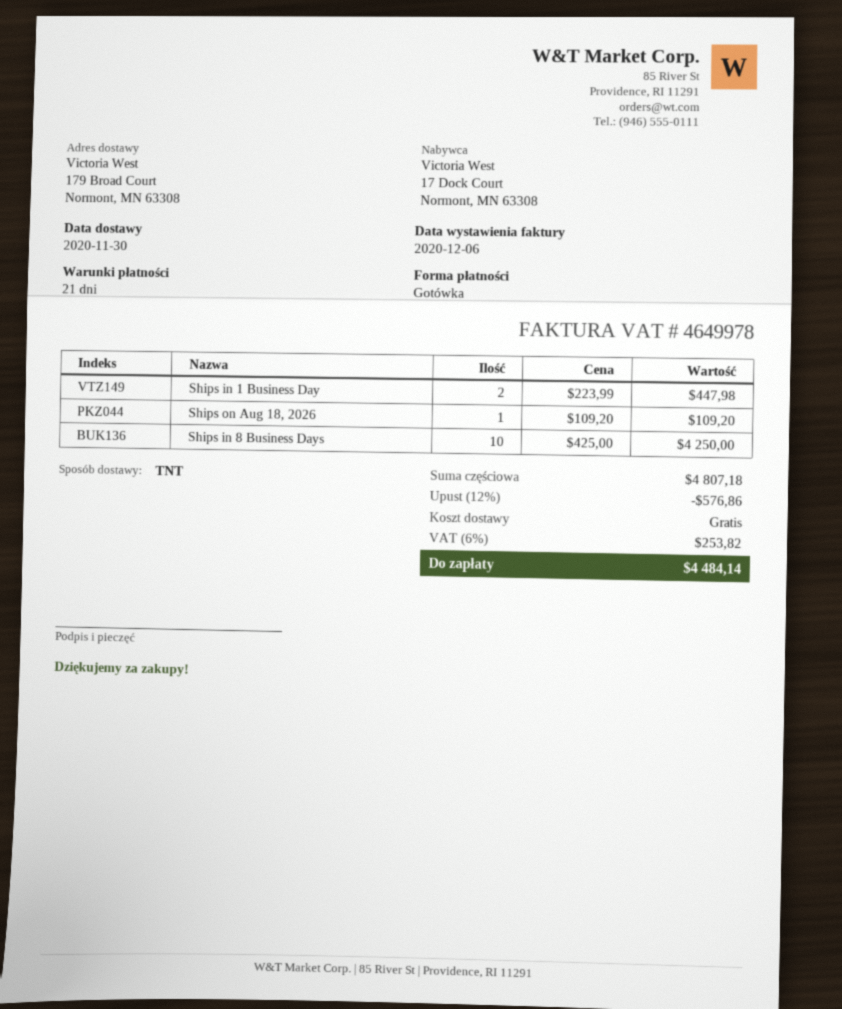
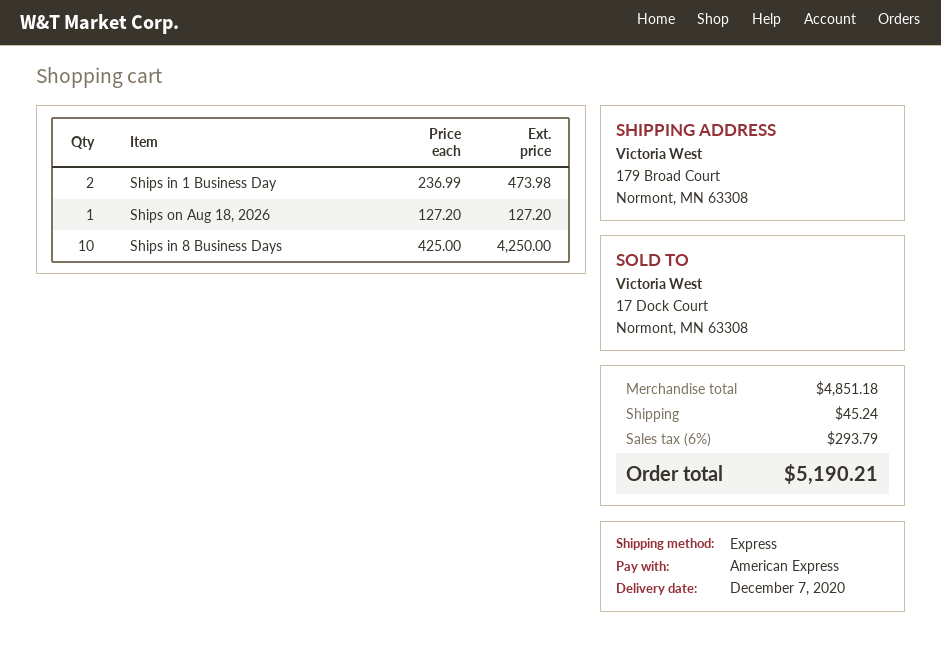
delivery date: 2020-11-30 -> 2020-12-07
payment method: cash -> American Express
shipping method: TNT -> express
Ships in 1 Business Day: 2 x 223.99 = 447.98 -> 2 x 236.99 = 473.98
Ships on Aug 18, 2026: 1 x 109.20 = 109.20 -> 1 x 127.20 = 127.20
subtotal: 4807.18 -> 4851.18
discount: 12% = 576.86 -> none
shipping: 0.00 -> 45.24
tax: 6% = 253.82 -> 6% = 293.79
total: 4484.14 -> 5190.21

